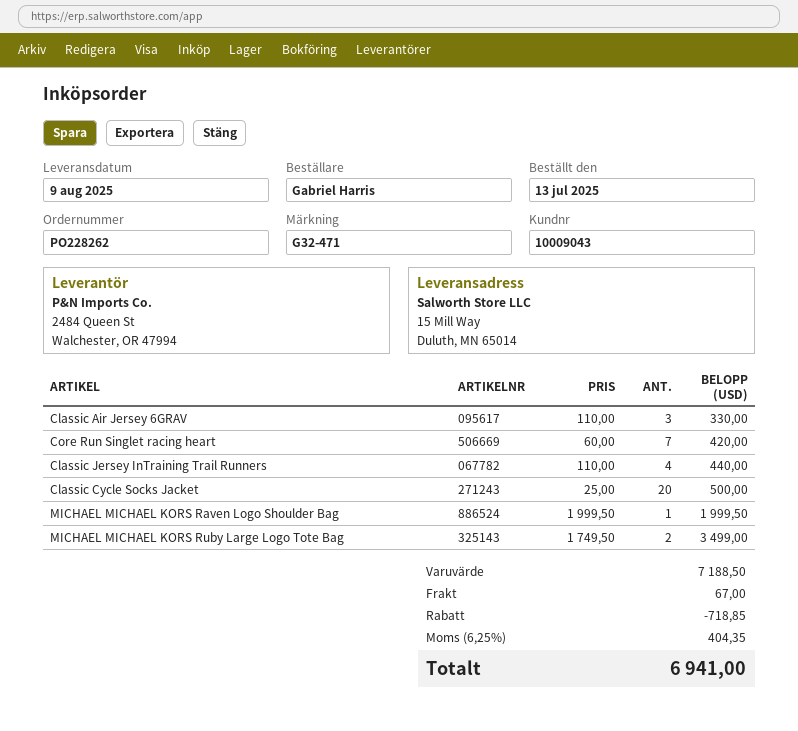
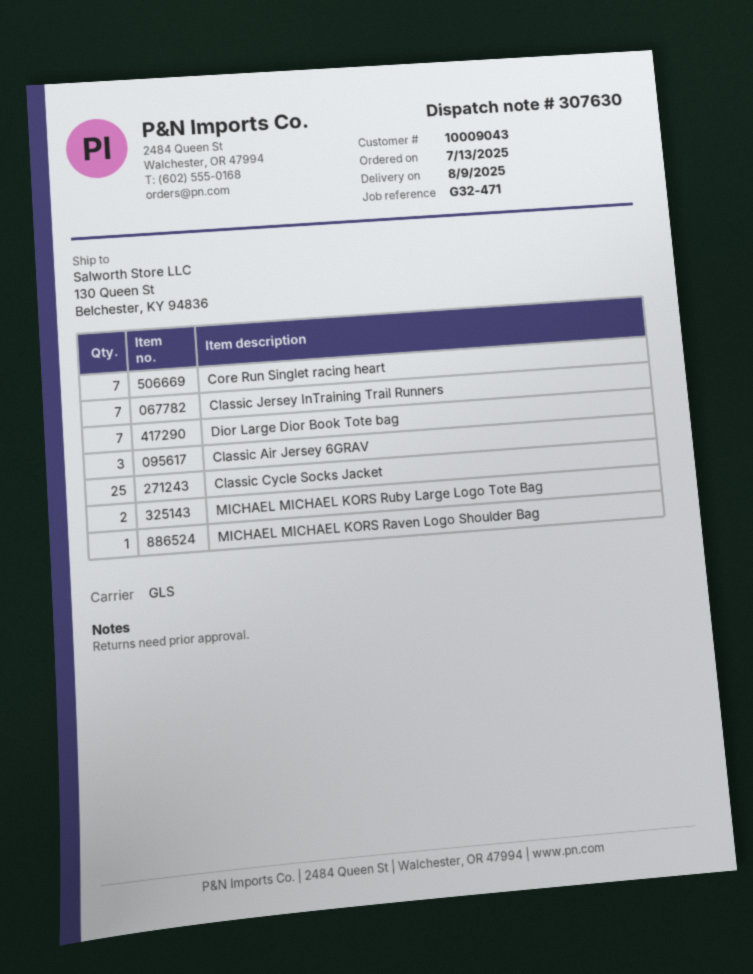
ship to: 15 Mill Way, Duluth, MN 65014 -> 130 Queen St, Belchester, KY 94836
Classic Jersey InTraining Trail Runners: 4 -> 7
Classic Cycle Socks Jacket: 20 -> 25
Dior Large Dior Book Tote bag: none -> 7

